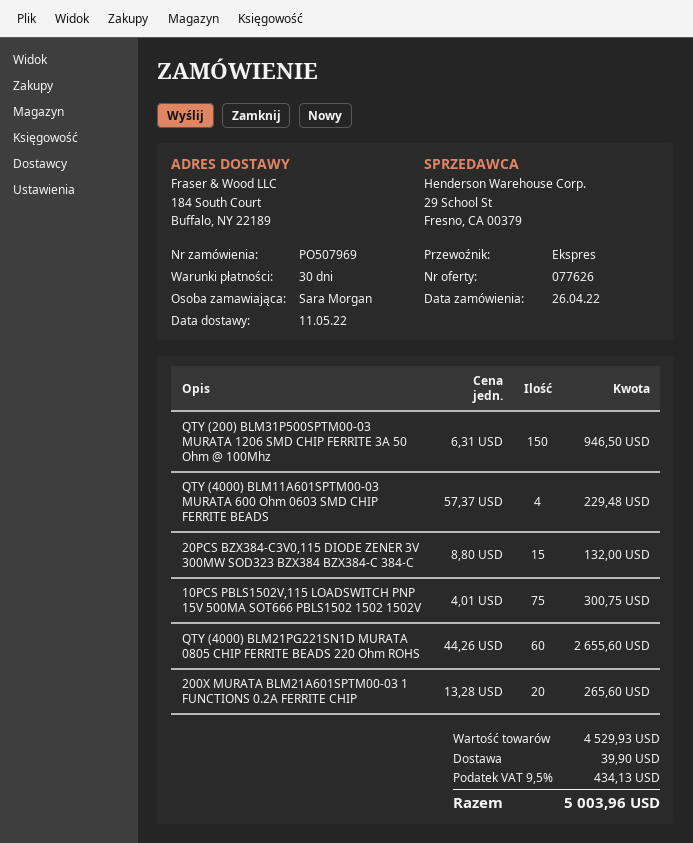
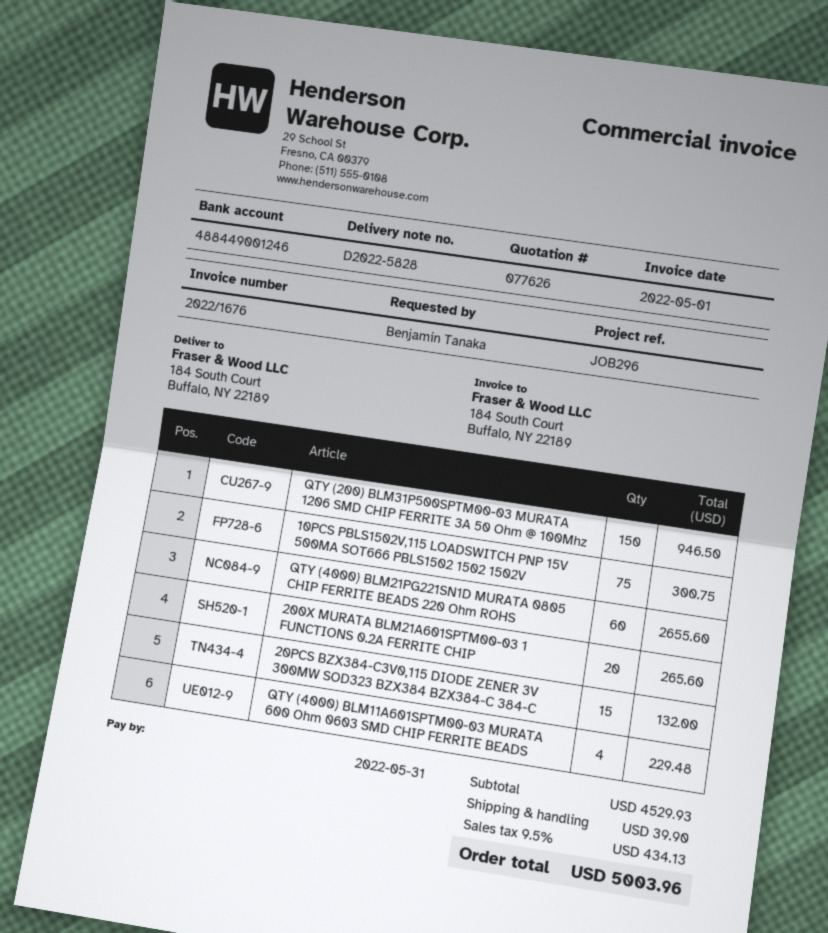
ordered by: Sara Morgan -> Benjamin Tanaka

